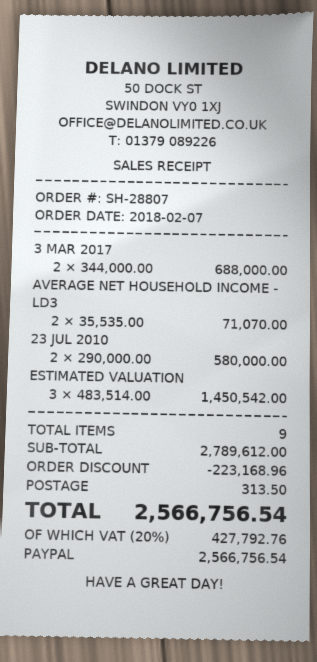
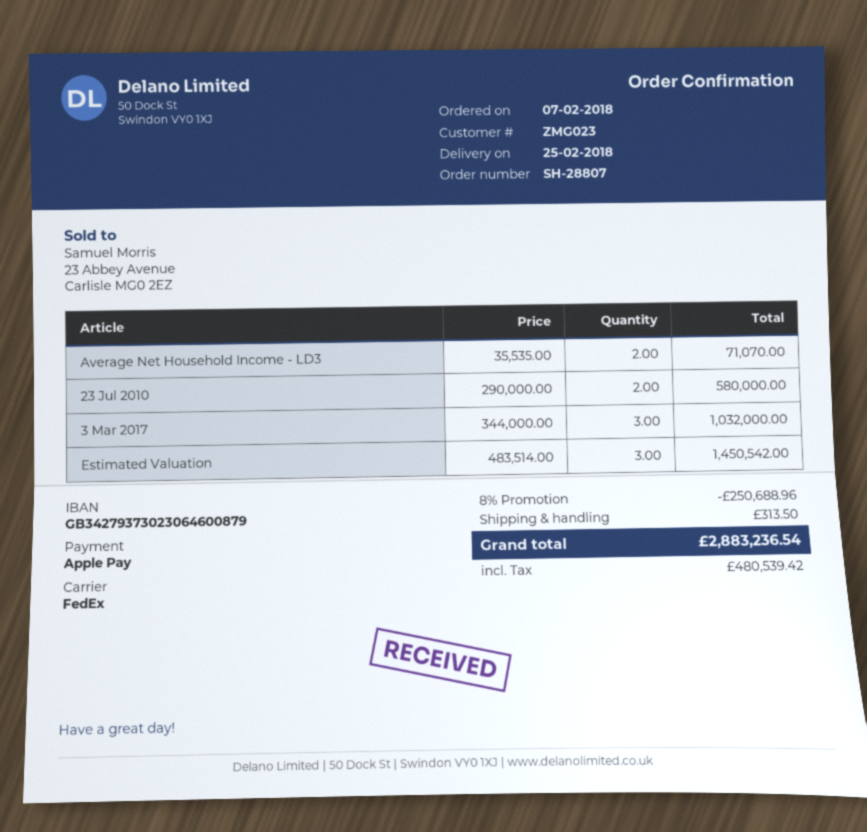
payment method: PayPal -> Apple Pay
3 MAR 2017: 2 x 344000.00 = 688000.00 -> 3 x 344000.00 = 1032000.00
discount: 223168.96 -> 250688.96
tax: 427792.76 -> 480539.42
total: 2566756.54 -> 2883236.54

